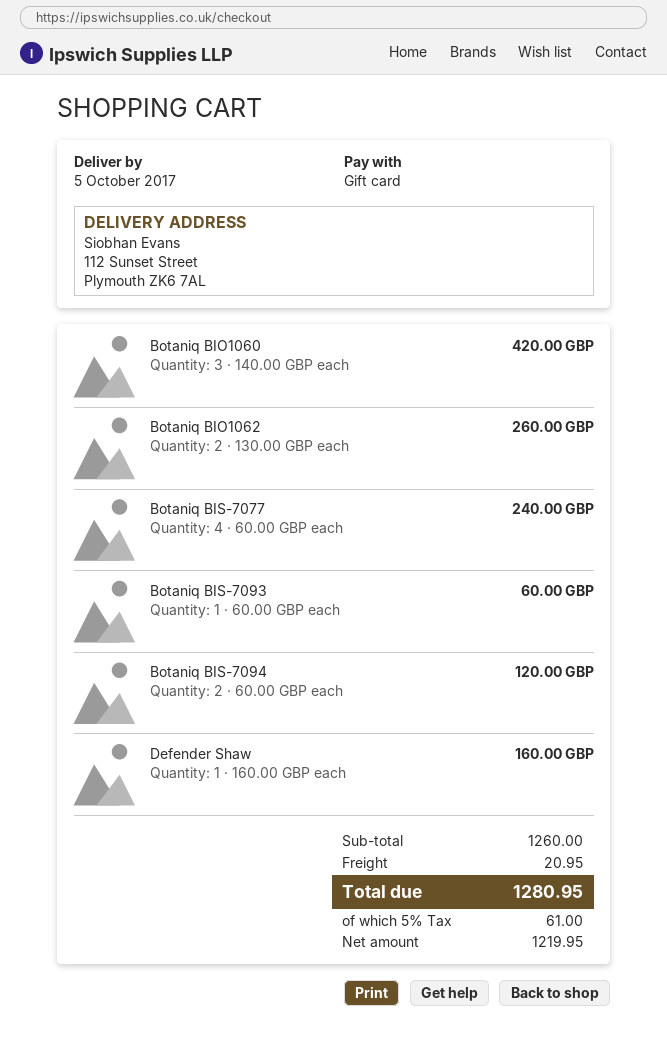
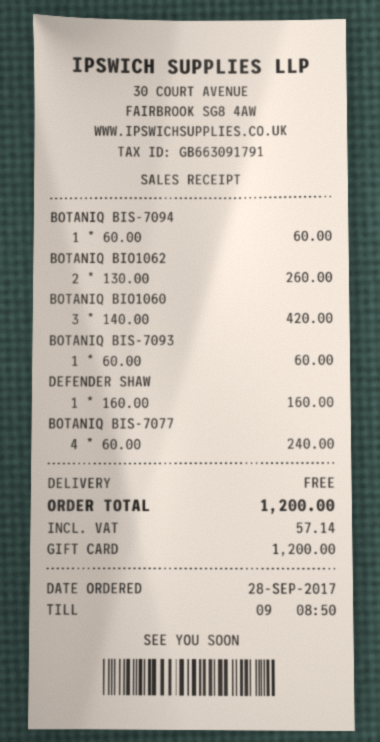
Botaniq BIS-7094: 2 x 60.00 = 120.00 -> 1 x 60.00 = 60.00
shipping: 20.95 -> 0.00
tax: 61.00 -> 57.14
total: 1280.95 -> 1200.00

